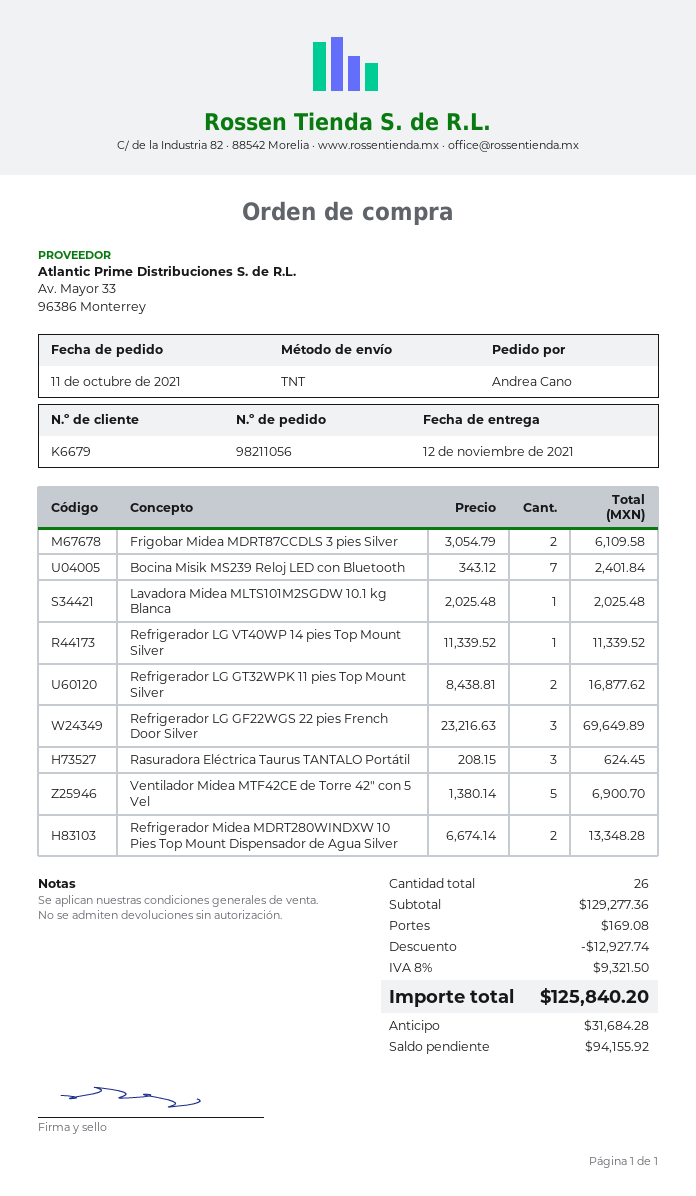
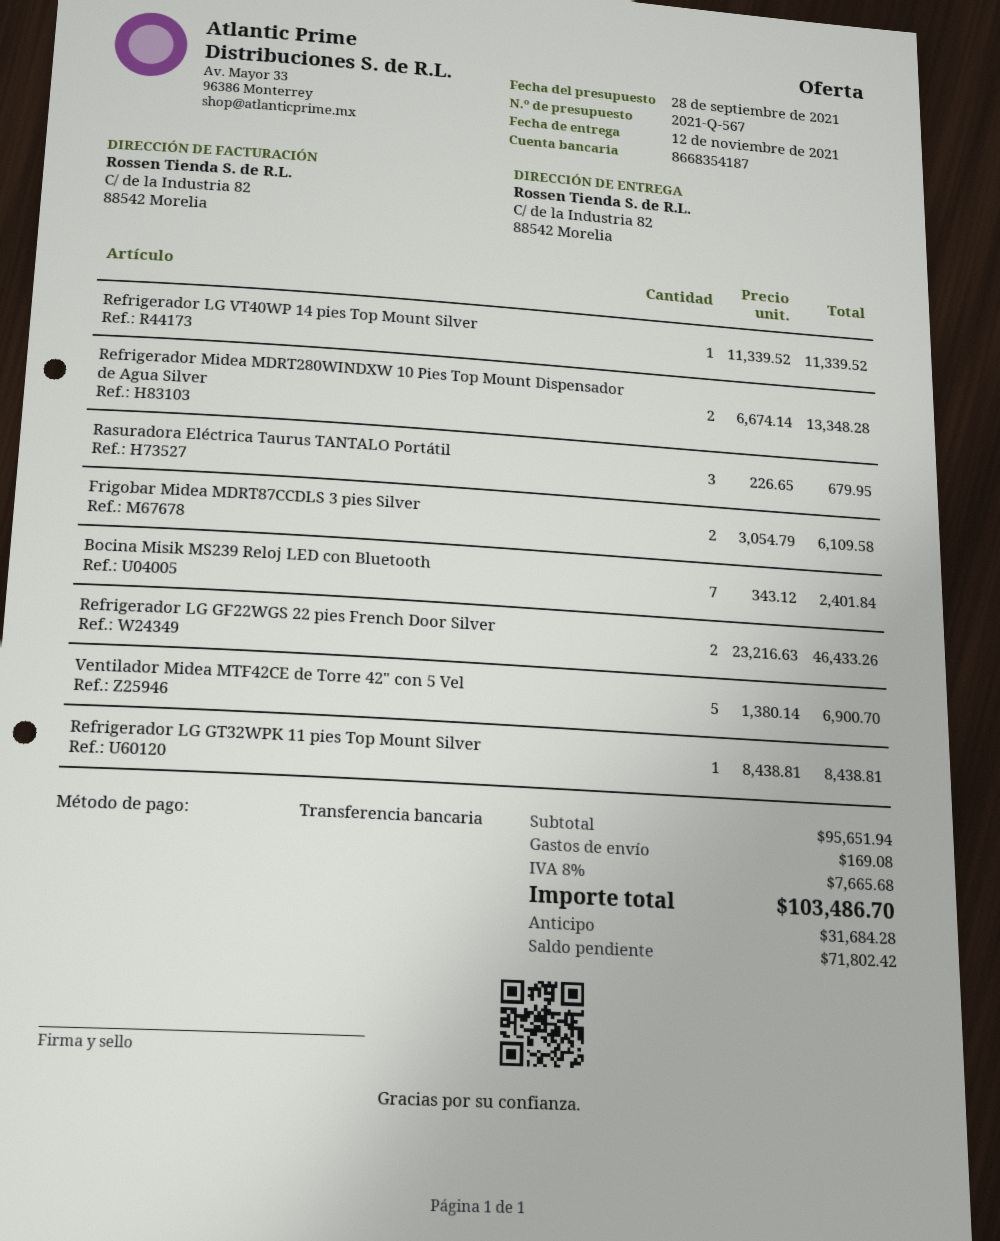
Lavadora Midea MLTS101M2SGDW 10.1 kg Blanca: 1 x 2025.48 = 2025.48 -> none
Refrigerador LG GT32WPK 11 pies Top Mount Silver: 2 x 8438.81 = 16877.62 -> 1 x 8438.81 = 8438.81
Refrigerador LG GF22WGS 22 pies French Door Silver: 3 x 23216.63 = 69649.89 -> 2 x 23216.63 = 46433.26
Rasuradora Eléctrica Taurus TANTALO Portátil: 3 x 208.15 = 624.45 -> 3 x 226.65 = 679.95
subtotal: 129277.36 -> 95651.94
discount: 12927.74 -> none
tax: 8% = 9321.50 -> 8% = 7665.68
total: 125840.20 -> 103486.70
balance: 94155.92 -> 71802.42

